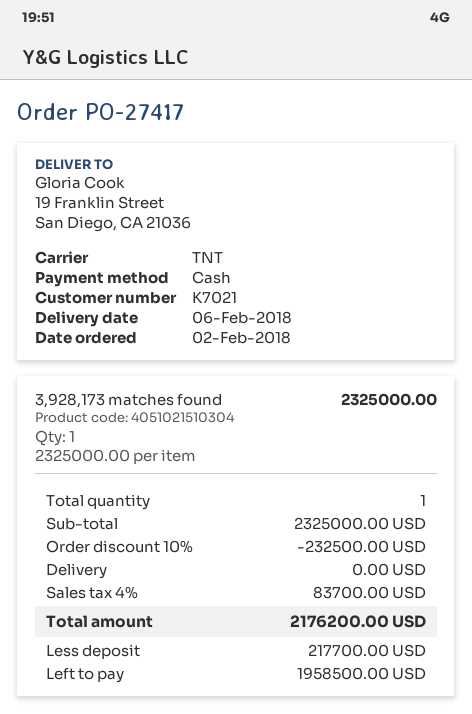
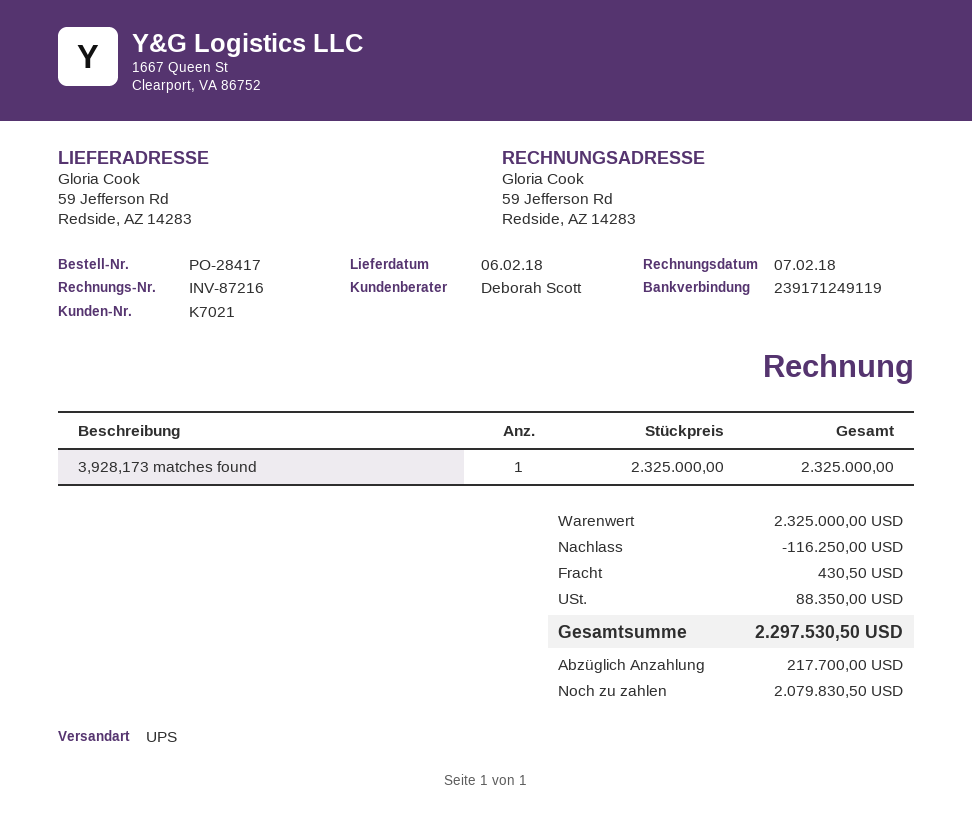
order number: PO-27417 -> PO-28417
shipping method: TNT -> UPS
ship to: 19 Franklin Street, San Diego, CA 21036 -> 59 Jefferson Rd, Redside, AZ 14283
discount: 232500.00 -> 116250.00
shipping: 0.00 -> 430.50
tax: 83700.00 -> 88350.00
total: 2176200.00 -> 2297530.50
balance: 1958500.00 -> 2079830.50

